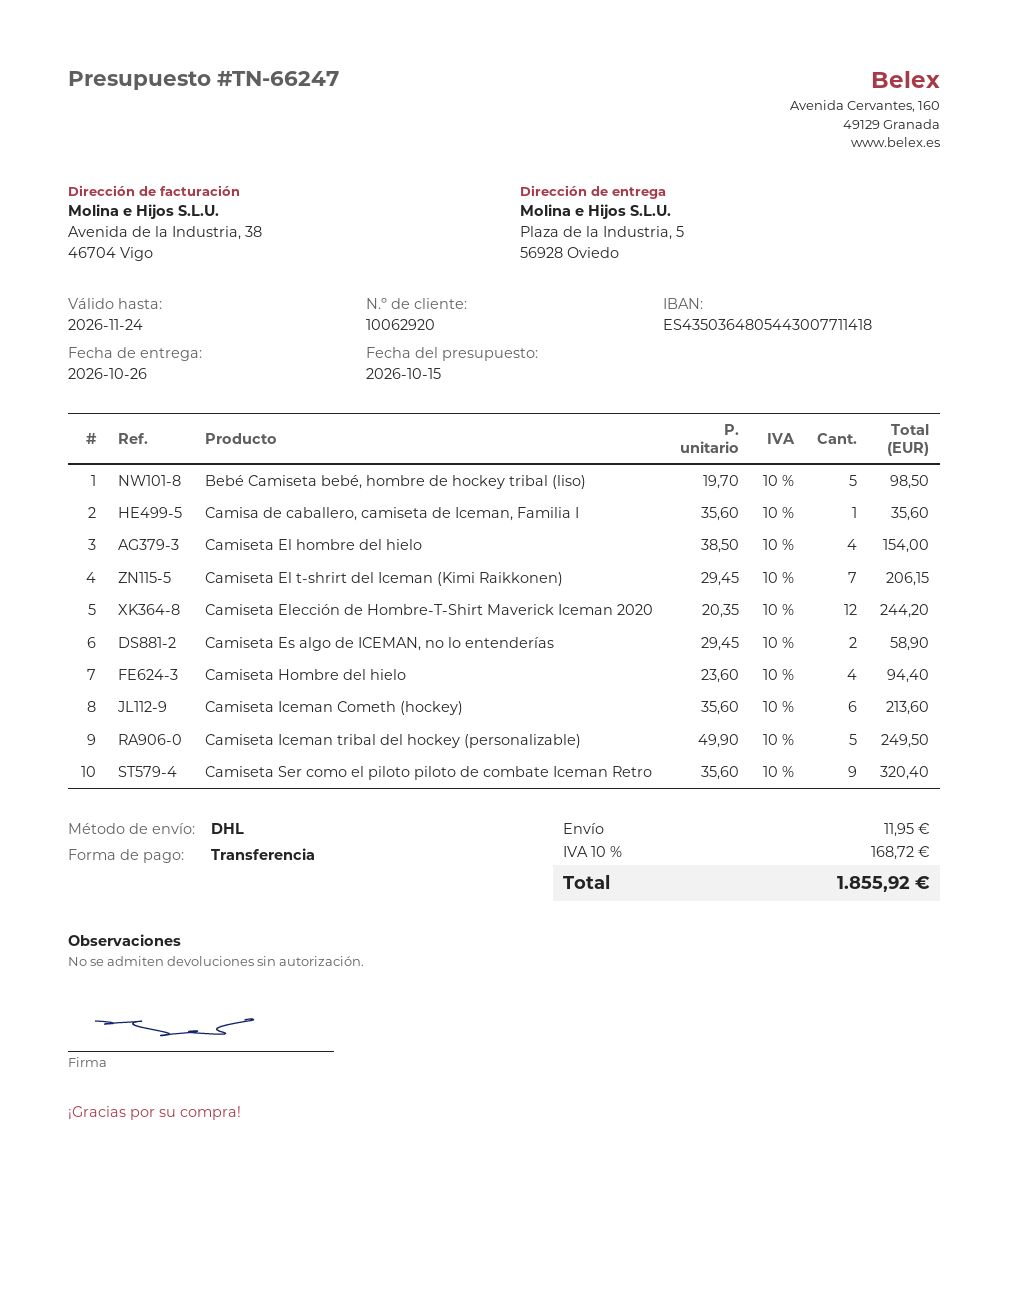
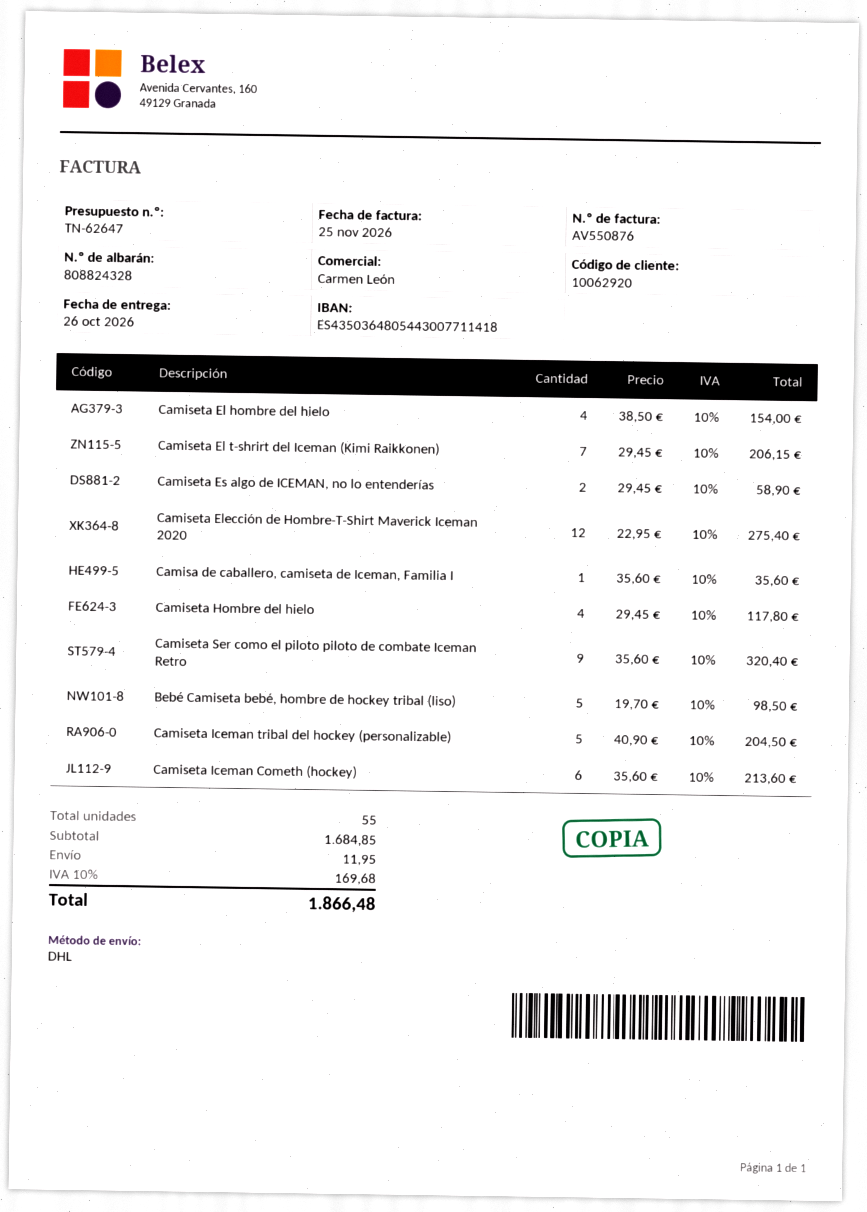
quote number: TN-66247 -> TN-62647
Camiseta Elección de Hombre-T-Shirt Maverick Iceman 2020: 12 x 20.35 = 244.20 -> 12 x 22.95 = 275.40
Camiseta Hombre del hielo: 4 x 23.60 = 94.40 -> 4 x 29.45 = 117.80
Camiseta Iceman tribal del hockey (personalizable): 5 x 49.90 = 249.50 -> 5 x 40.90 = 204.50
tax: 10% = 168.72 -> 10% = 169.68
total: 1855.92 -> 1866.48

